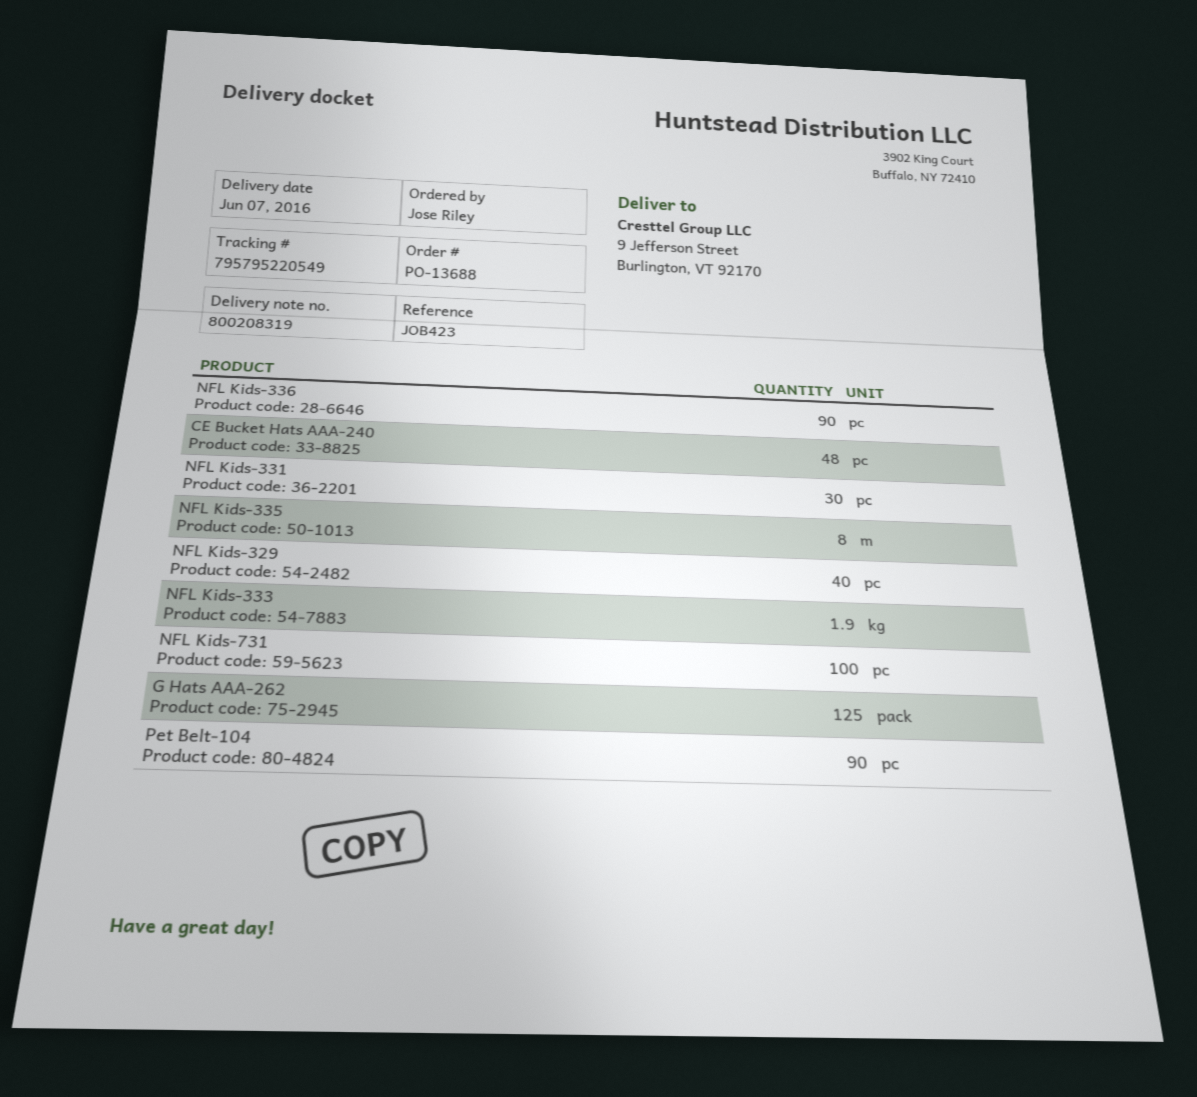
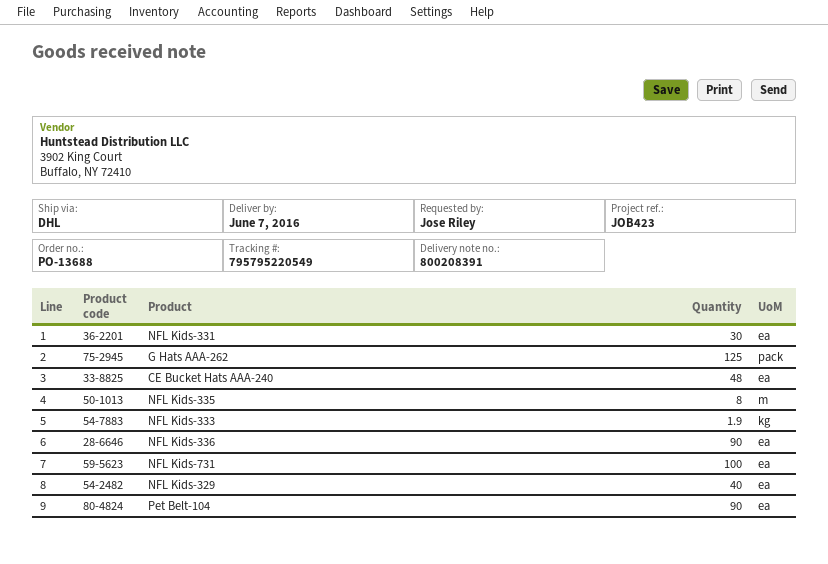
delivery note number: 800208319 -> 800208391

